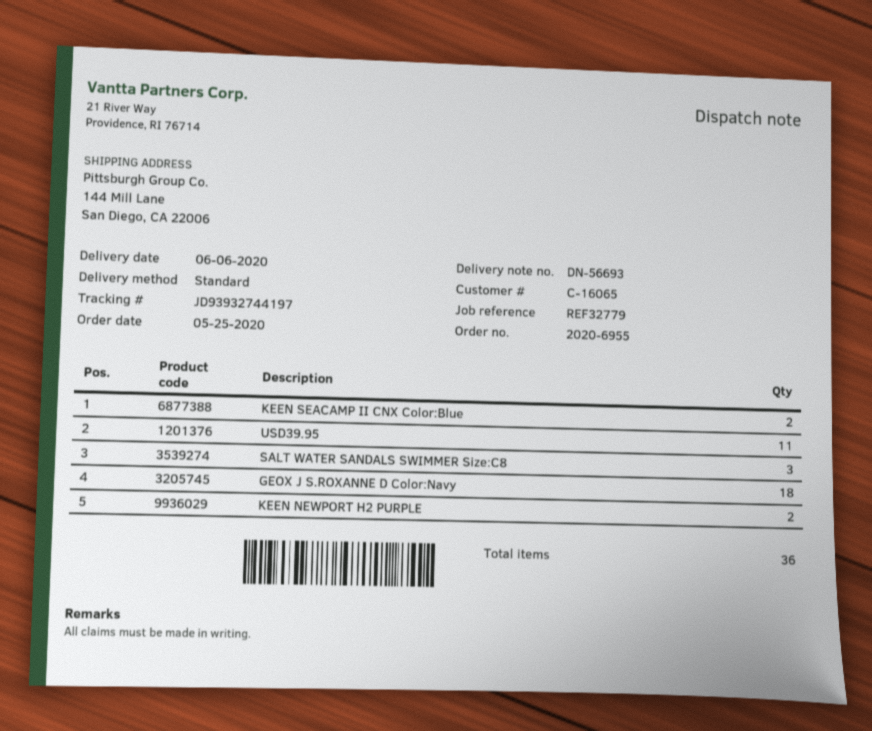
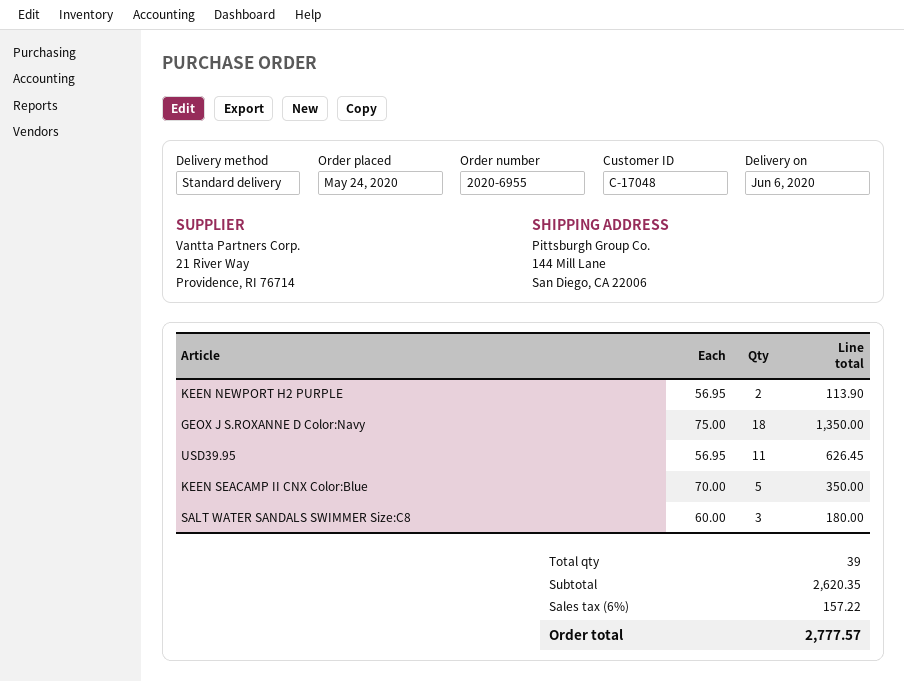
order date: 2020-05-25 -> 2020-05-24
customer number: C-16065 -> C-17048
KEEN SEACAMP II CNX Color:Blue: 2 -> 5
total quantity: 36 -> 39

